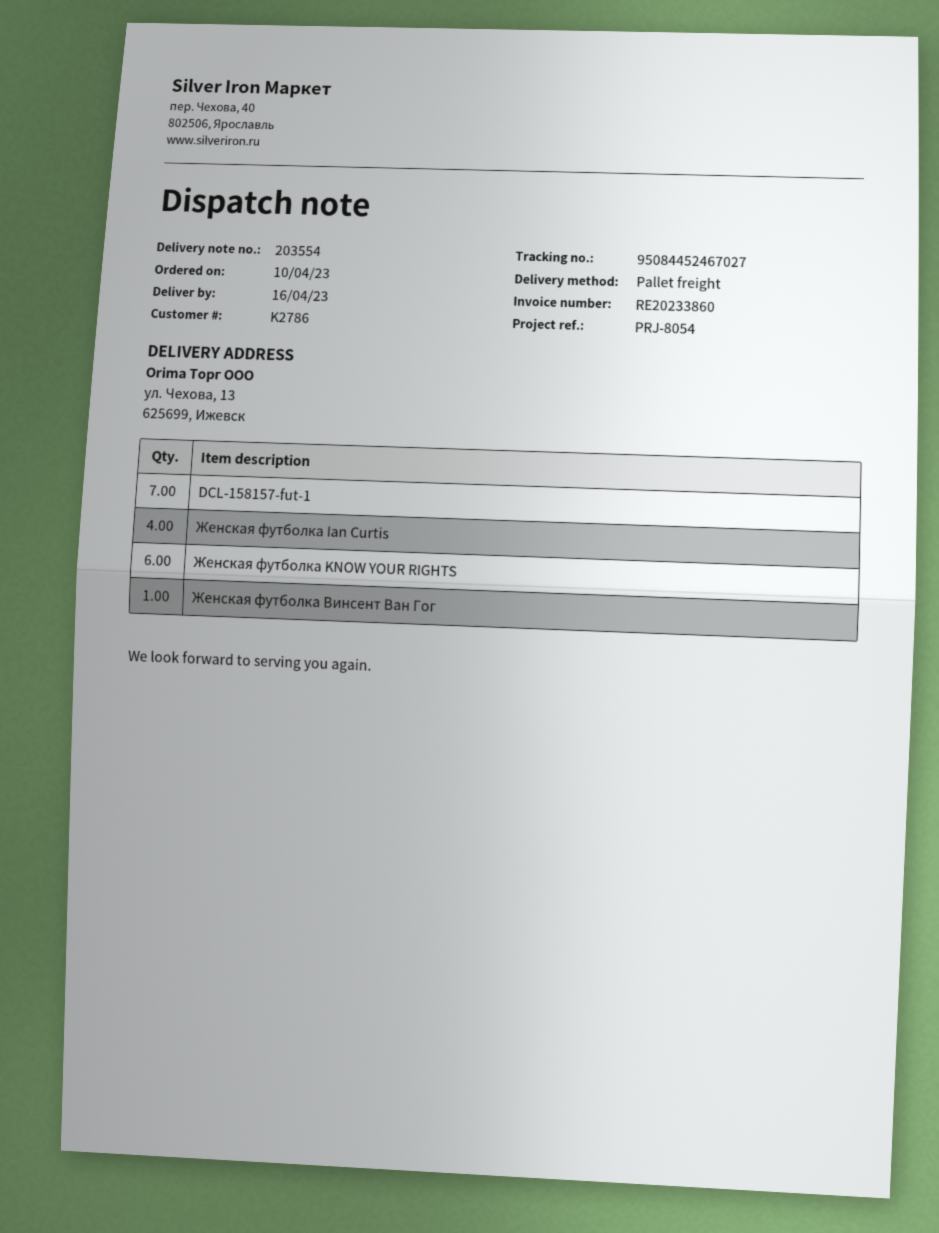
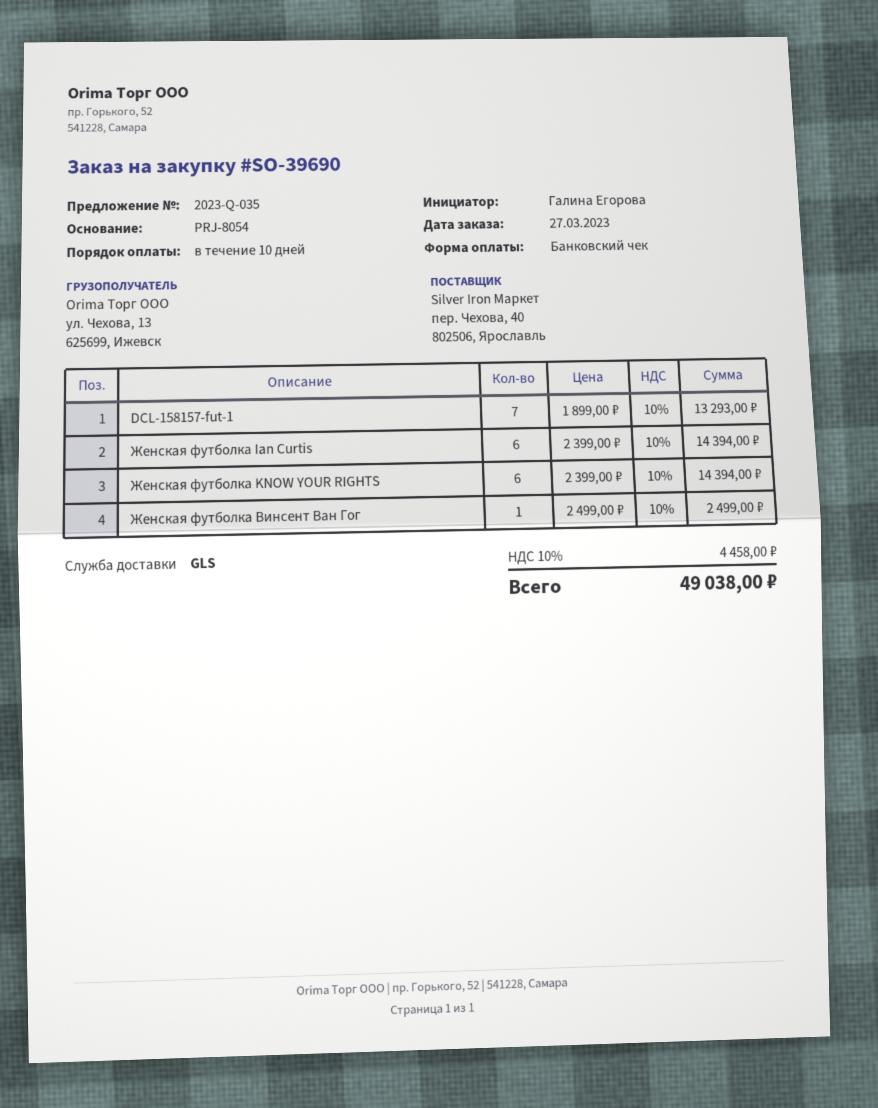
order date: 2023-04-10 -> 2023-03-27
shipping method: pallet freight -> GLS
Женская футболка Ian Curtis: 4 -> 6

